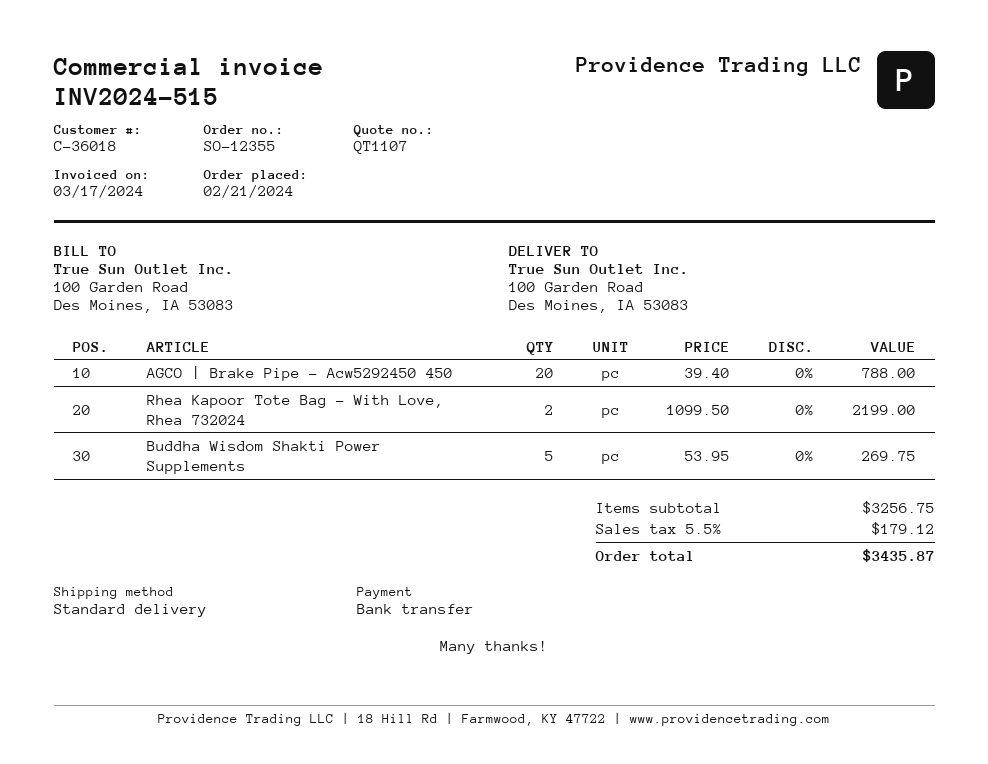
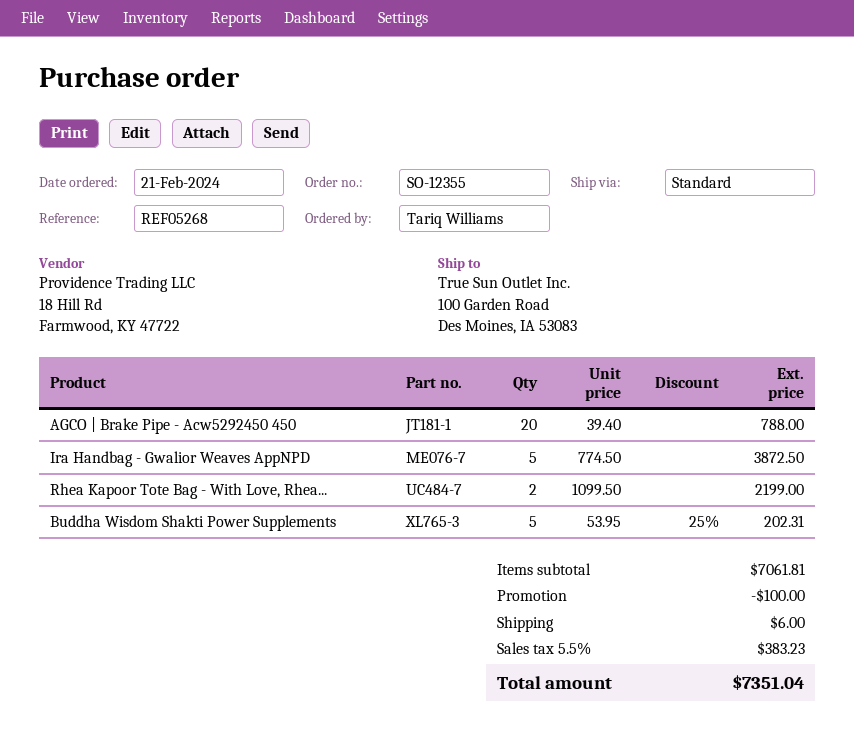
Buddha Wisdom Shakti Power Supplements: 5 x 53.95 = 269.75 -> 5 x 53.95 - 25% = 202.31
Ira Handbag - Gwalior Weaves AppNPD: none -> 5 x 774.50 = 3872.50
subtotal: 3256.75 -> 7061.81
discount: none -> 100.00
shipping: none -> 6.00
tax: 5.5% = 179.12 -> 5.5% = 383.23
total: 3435.87 -> 7351.04

